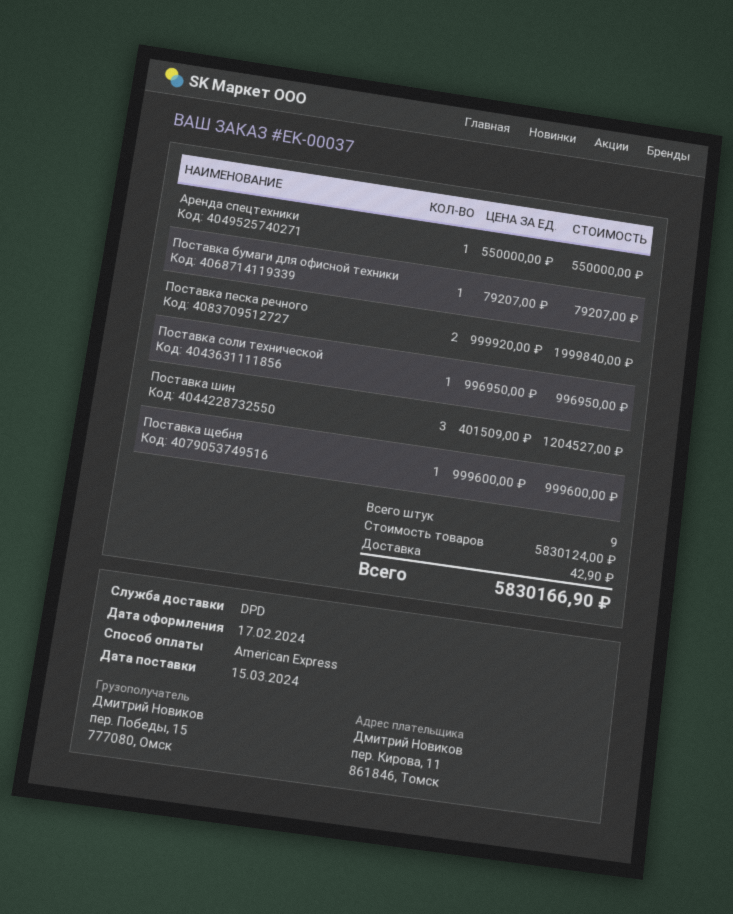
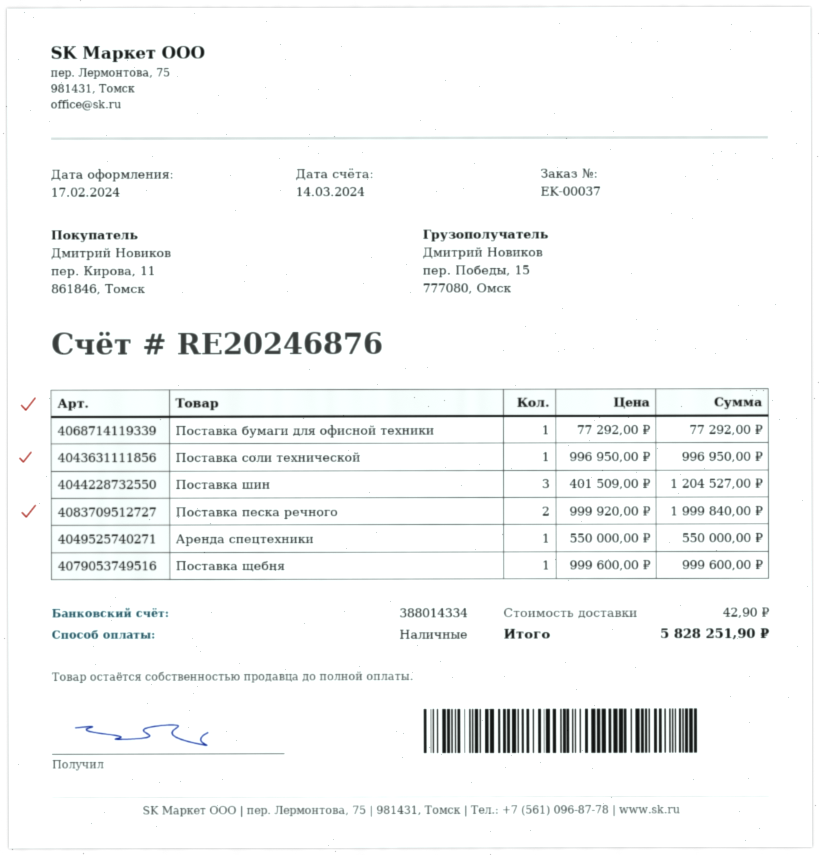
payment method: American Express -> cash
Поставка бумаги для офисной техники: 1 x 79207.00 = 79207.00 -> 1 x 77292.00 = 77292.00
total: 5830166.90 -> 5828251.90

